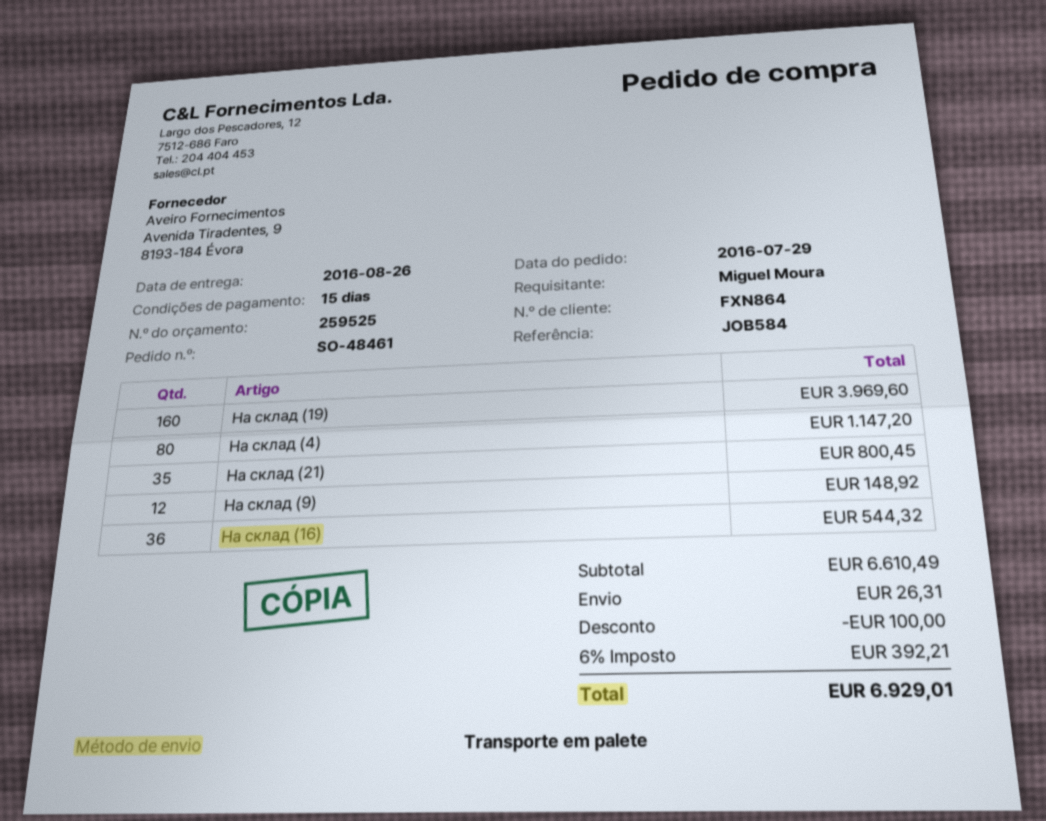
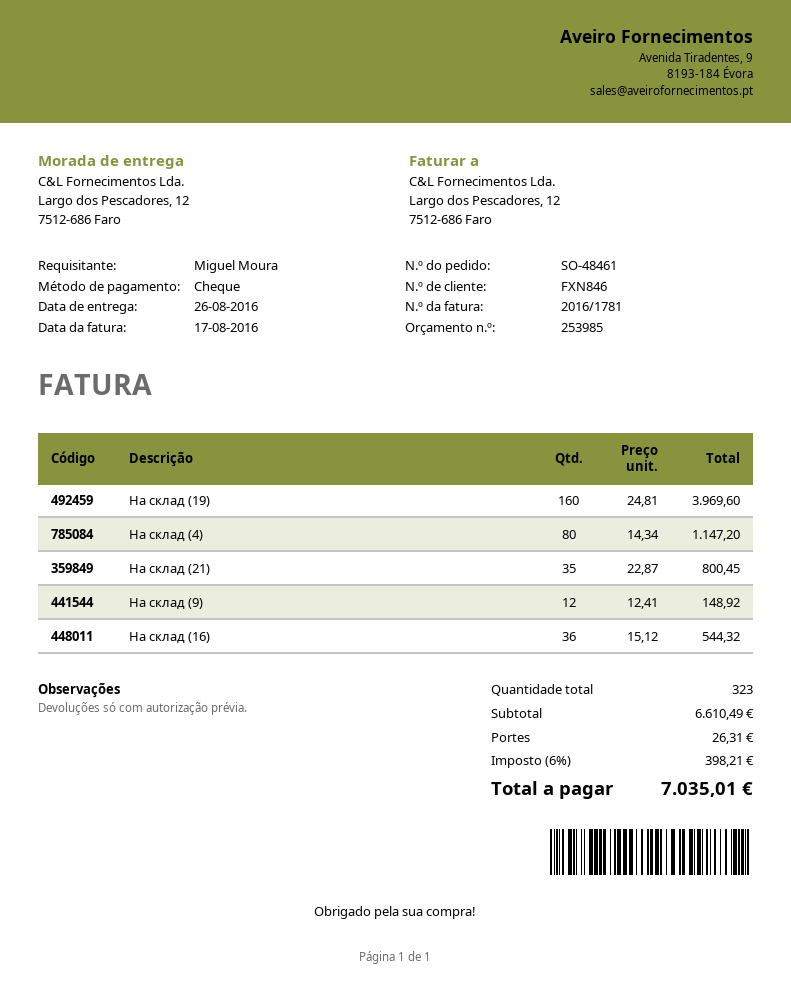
quote number: 259525 -> 253985
customer number: FXN864 -> FXN846
discount: 100.00 -> none
tax: 6% = 392.21 -> 6% = 398.21
total: 6929.01 -> 7035.01

